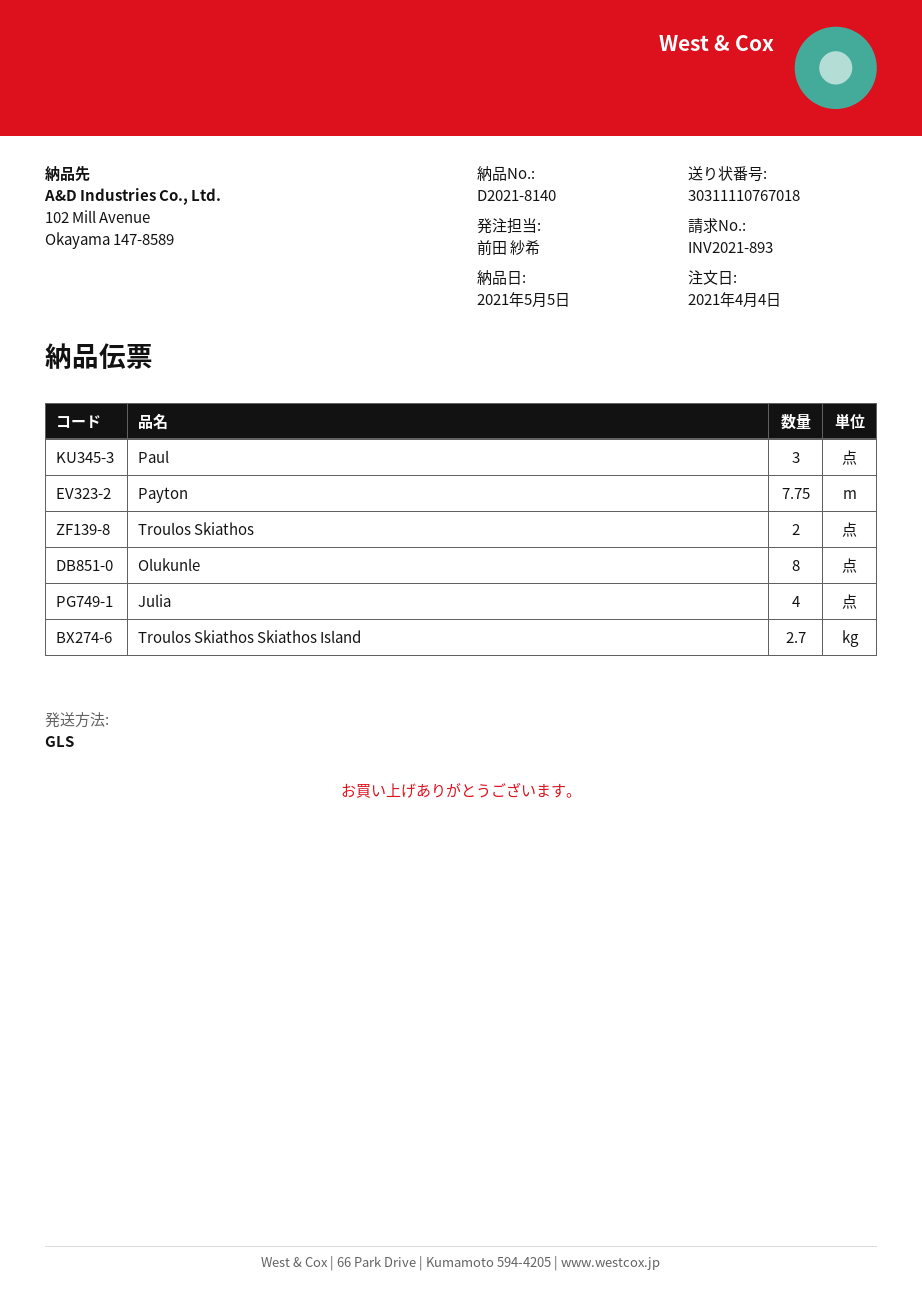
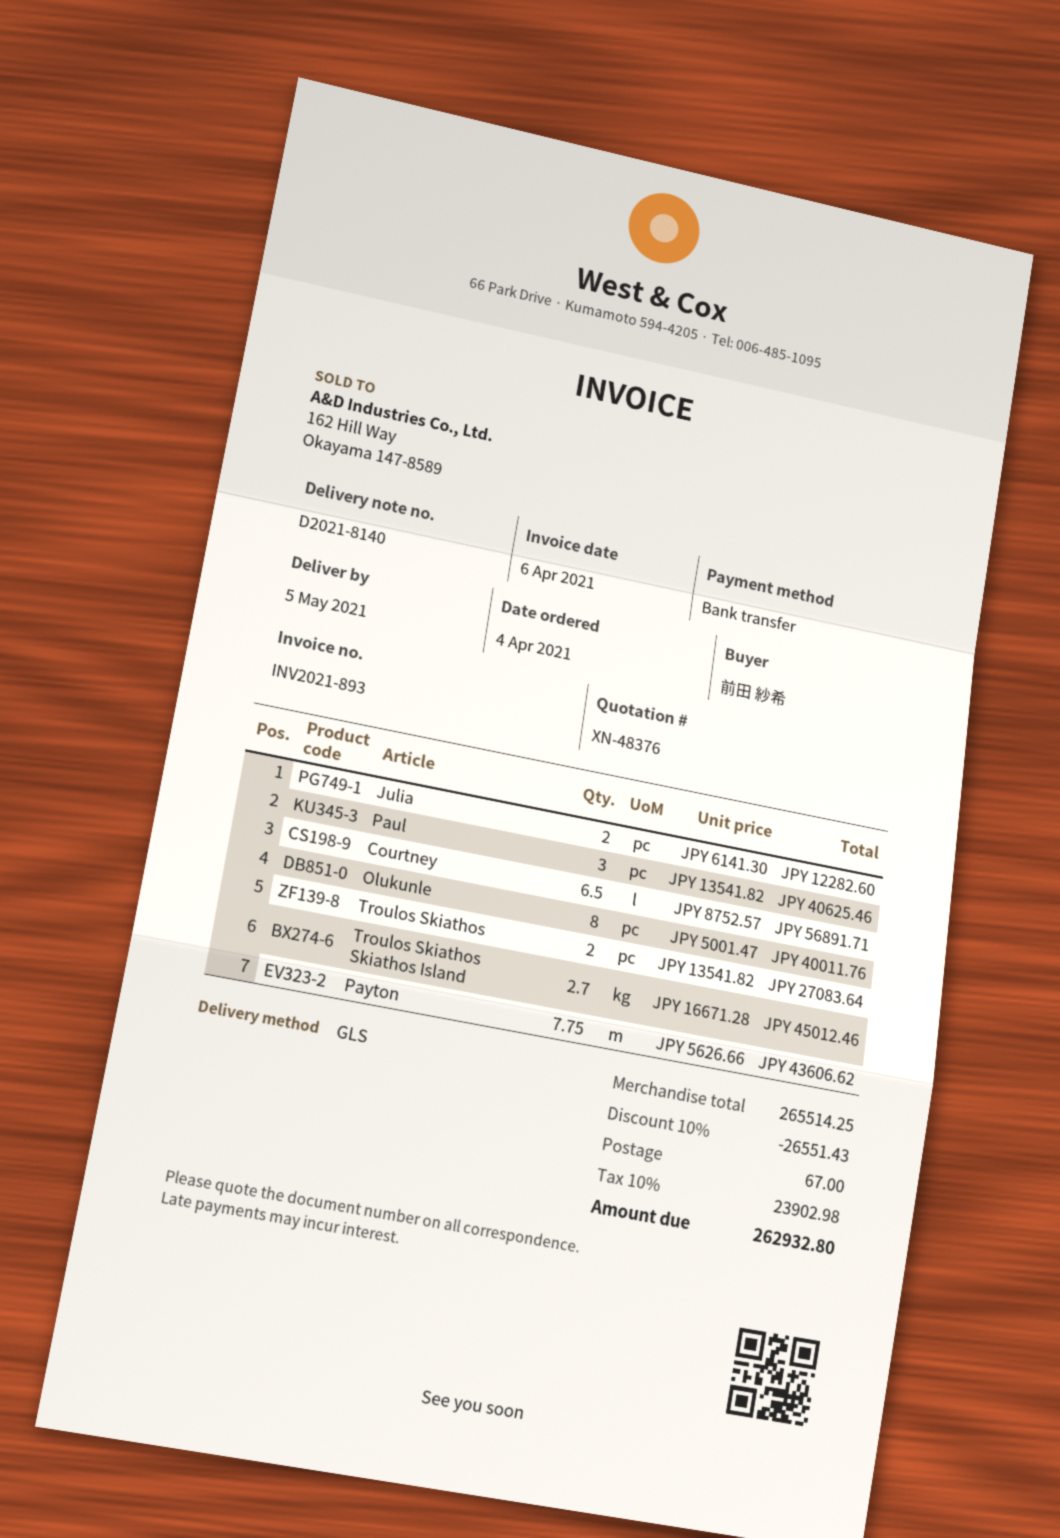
Julia: 4 -> 2
Courtney: none -> 6.5

